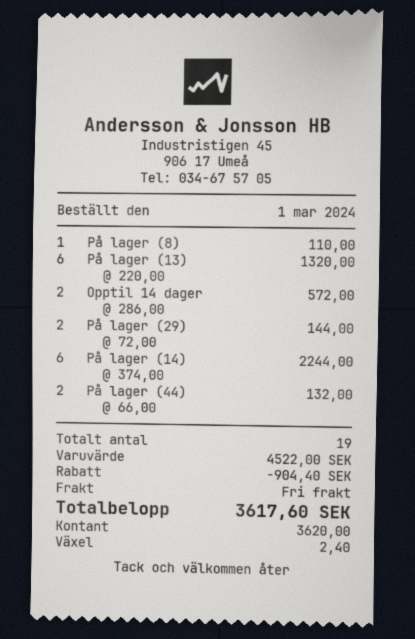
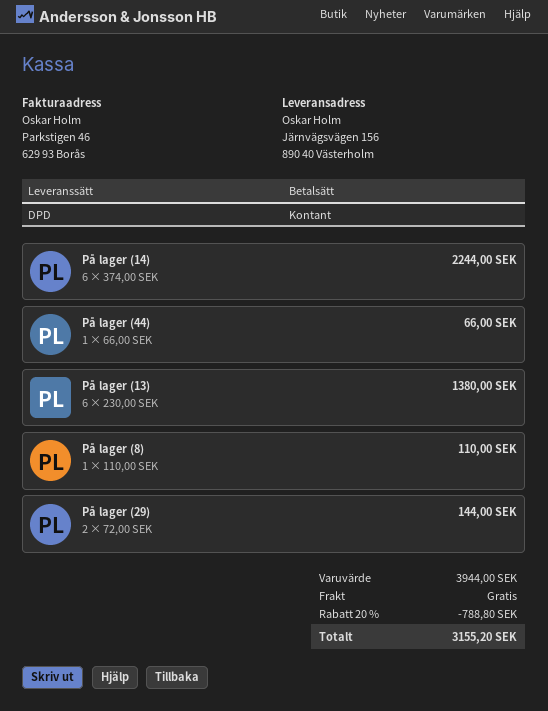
På lager (13): 6 x 220.00 = 1320.00 -> 6 x 230.00 = 1380.00
Opptil 14 dager: 2 x 286.00 = 572.00 -> none
På lager (44): 2 x 66.00 = 132.00 -> 1 x 66.00 = 66.00
subtotal: 4522.00 -> 3944.00
discount: 904.40 -> 788.80
total: 3617.60 -> 3155.20

